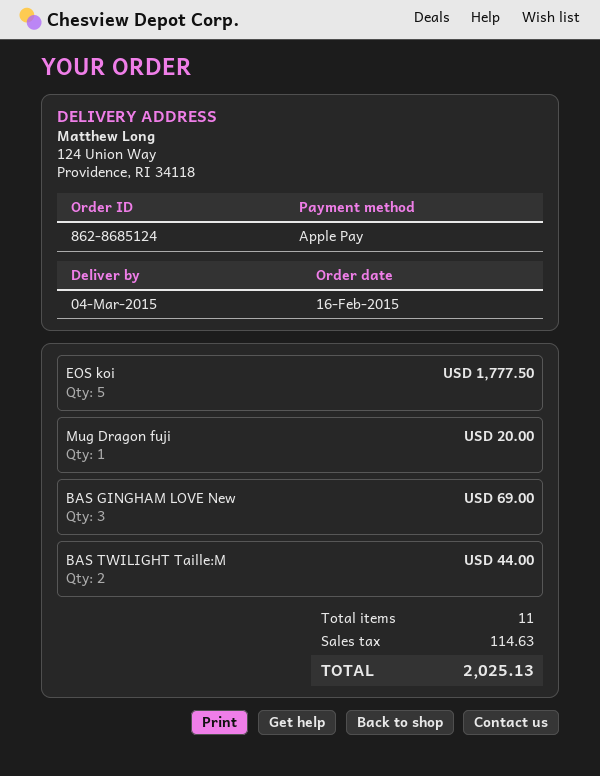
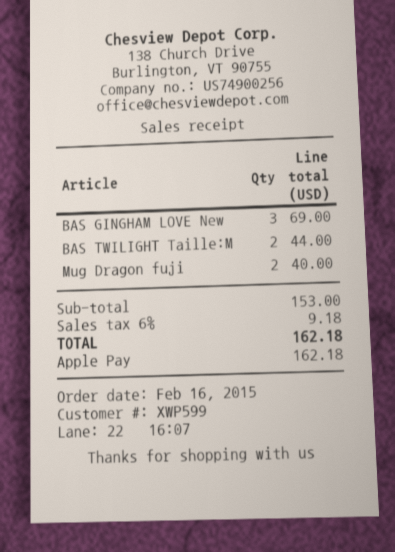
EOS koi: 5 for 1777.50 -> none
Mug Dragon fuji: 1 for 20.00 -> 2 for 40.00
tax: 114.63 -> 9.18
total: 2025.13 -> 162.18

